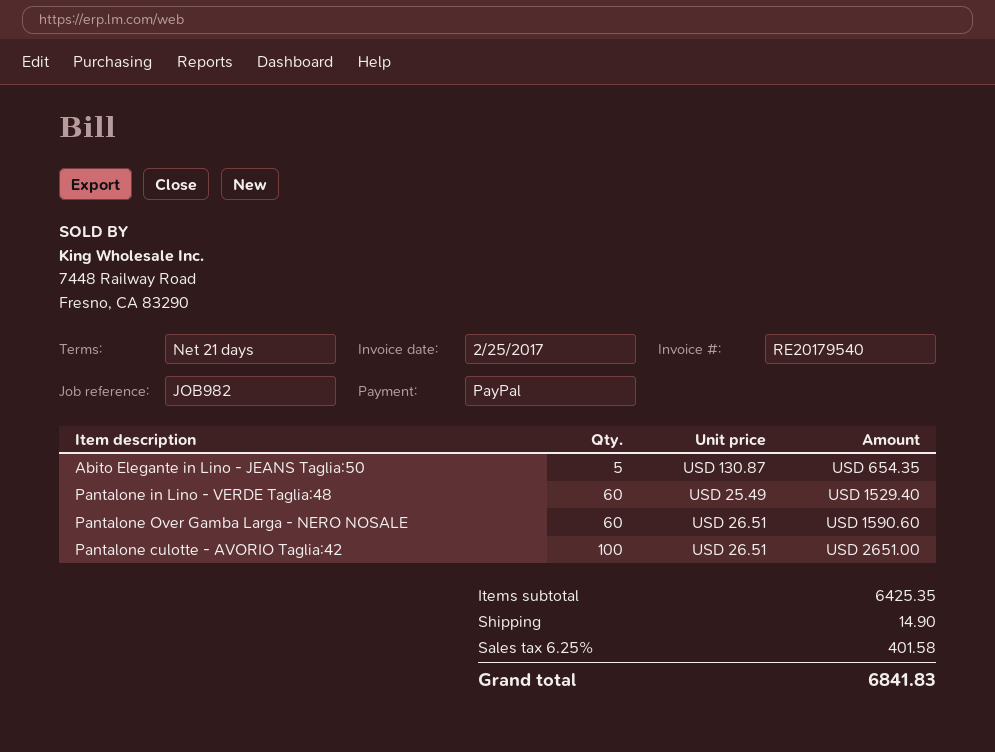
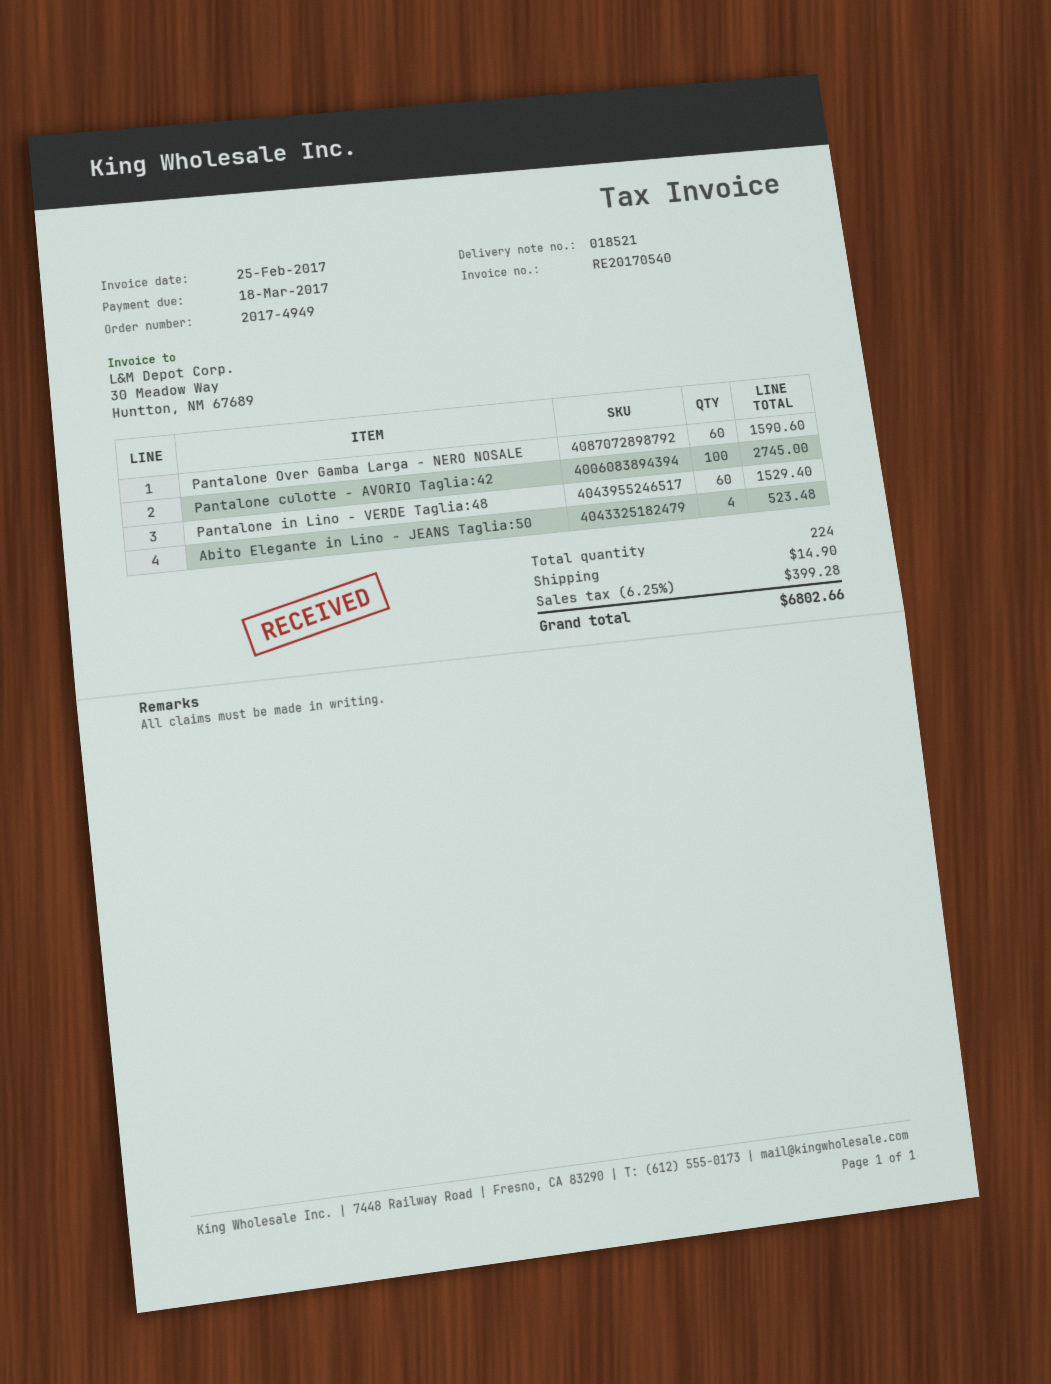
invoice number: RE20179540 -> RE20170540
Abito Elegante in Lino - JEANS Taglia:50: 5 for 654.35 -> 4 for 523.48
Pantalone culotte - AVORIO Taglia:42: 100 for 2651.00 -> 100 for 2745.00
tax: 6.25% = 401.58 -> 6.25% = 399.28
total: 6841.83 -> 6802.66

